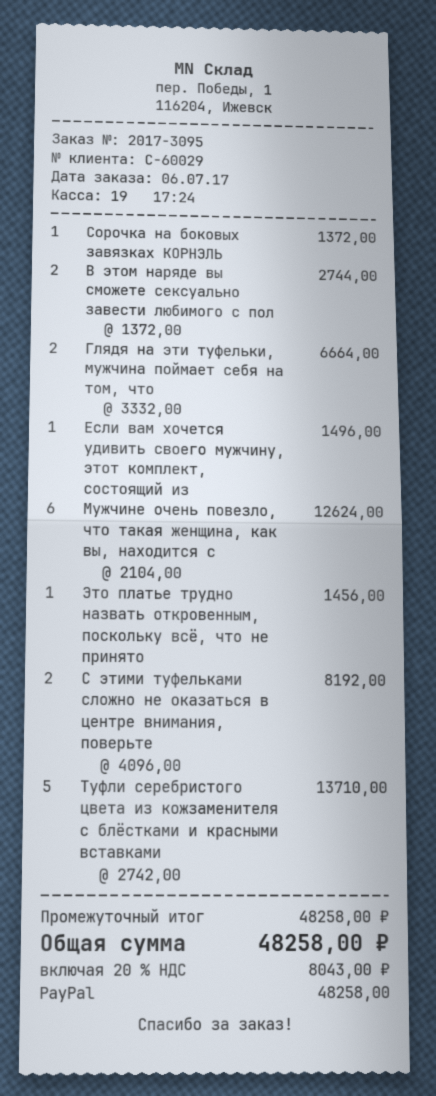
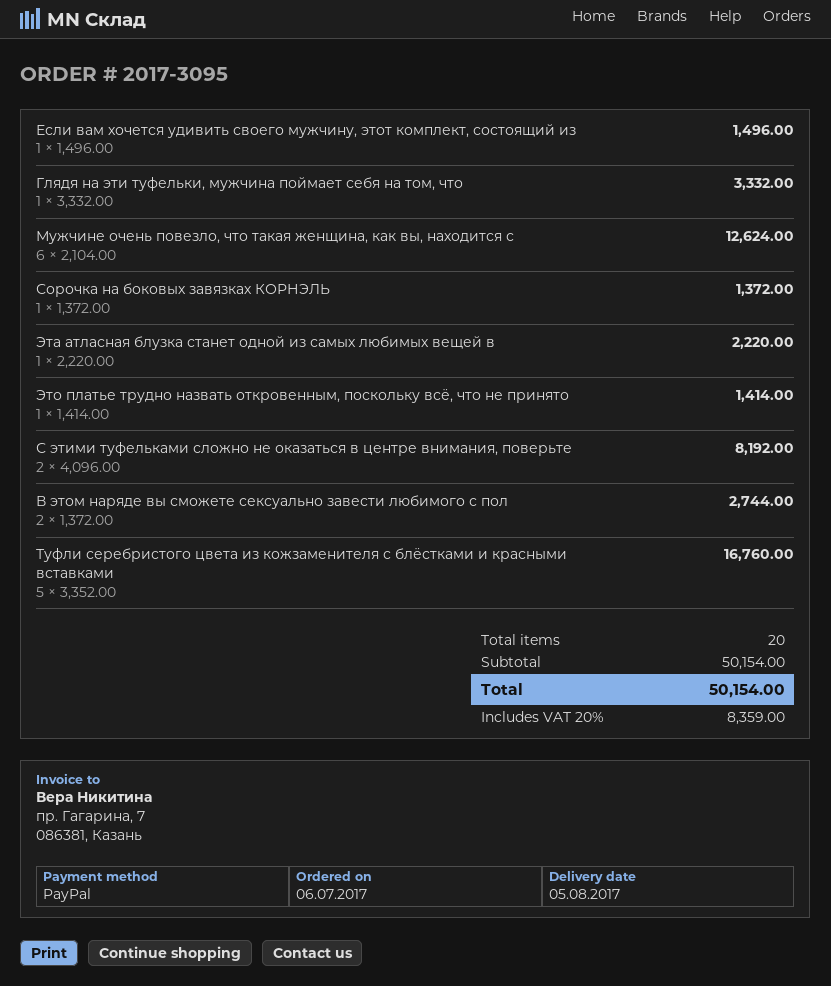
Глядя на эти туфельки, мужчина поймает себя на том, что: 2 x 3332.00 = 6664.00 -> 1 x 3332.00 = 3332.00
Это платье трудно назвать откровенным, поскольку всё, что не принято: 1 x 1456.00 = 1456.00 -> 1 x 1414.00 = 1414.00
Туфли серебристого цвета из кожзаменителя с блёстками и красными вставками: 5 x 2742.00 = 13710.00 -> 5 x 3352.00 = 16760.00
Эта атласная блузка станет одной из самых любимых вещей в: none -> 1 x 2220.00 = 2220.00
subtotal: 48258.00 -> 50154.00
tax: 20% = 8043.00 -> 20% = 8359.00
total: 48258.00 -> 50154.00

